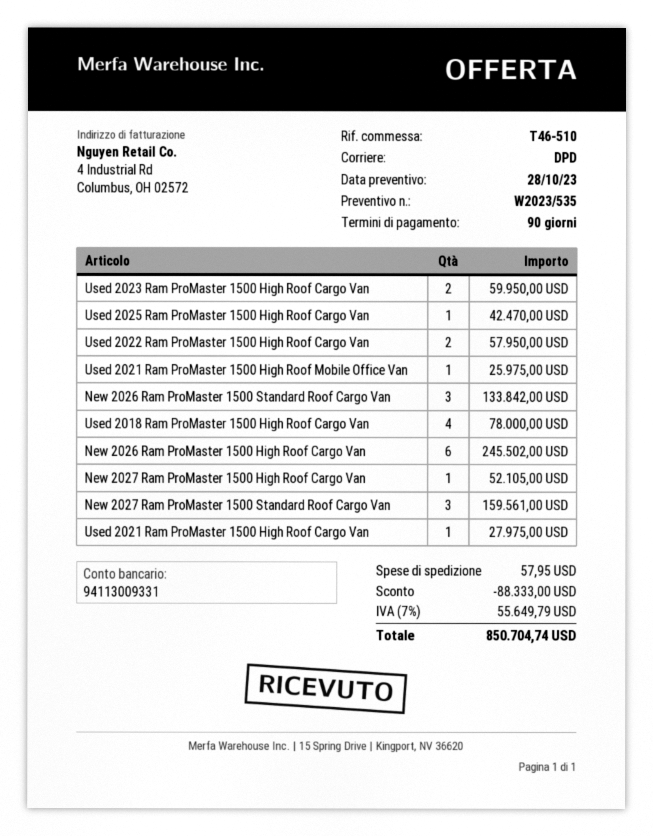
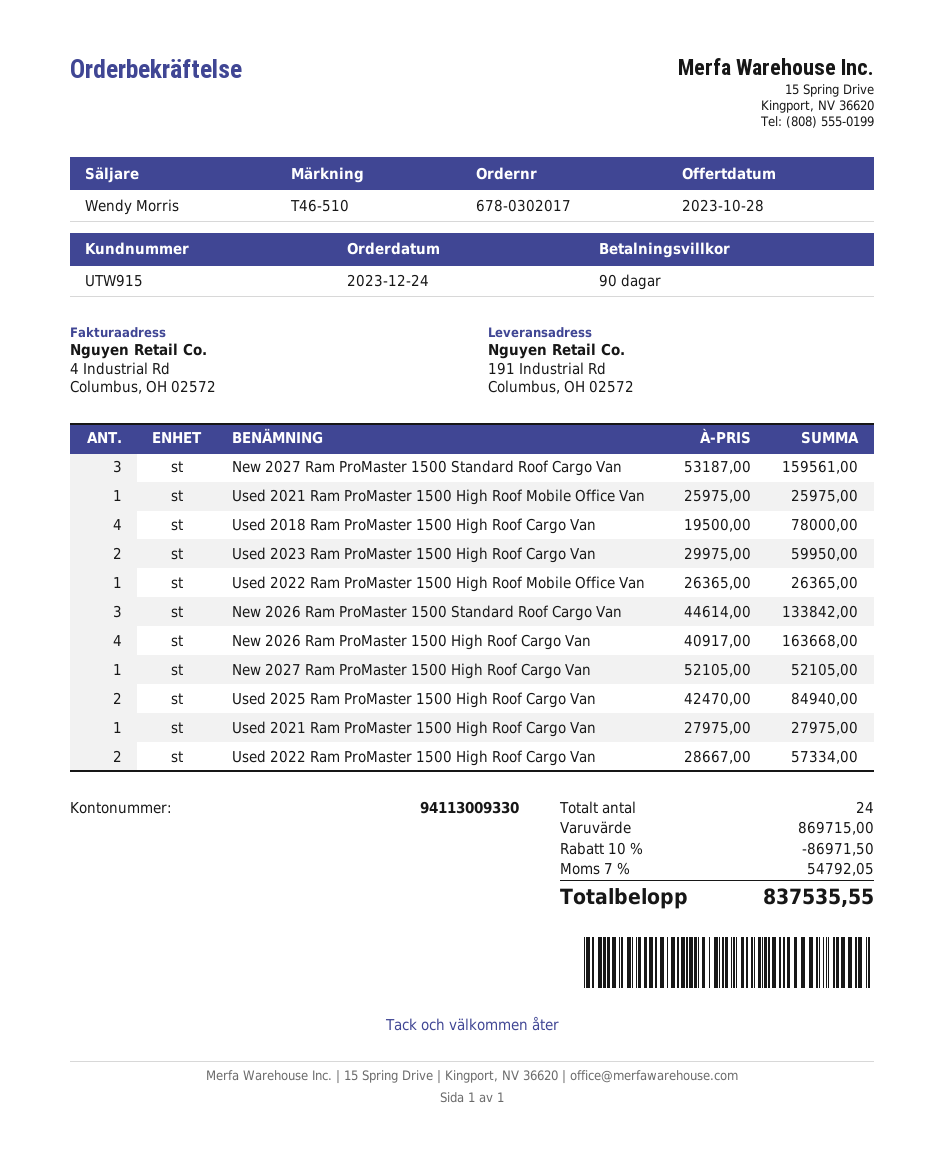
bank account: 94113009331 -> 94113009330
Used 2025 Ram ProMaster 1500 High Roof Cargo Van: 1 for 42470.00 -> 2 for 84940.00
Used 2022 Ram ProMaster 1500 High Roof Cargo Van: 2 for 57950.00 -> 2 for 57334.00
New 2026 Ram ProMaster 1500 High Roof Cargo Van: 6 for 245502.00 -> 4 for 163668.00
Used 2022 Ram ProMaster 1500 High Roof Mobile Office Van: none -> 1 for 26365.00
discount: 88333.00 -> 86971.50
shipping: 57.95 -> none
tax: 7% = 55649.79 -> 7% = 54792.05
total: 850704.74 -> 837535.55

